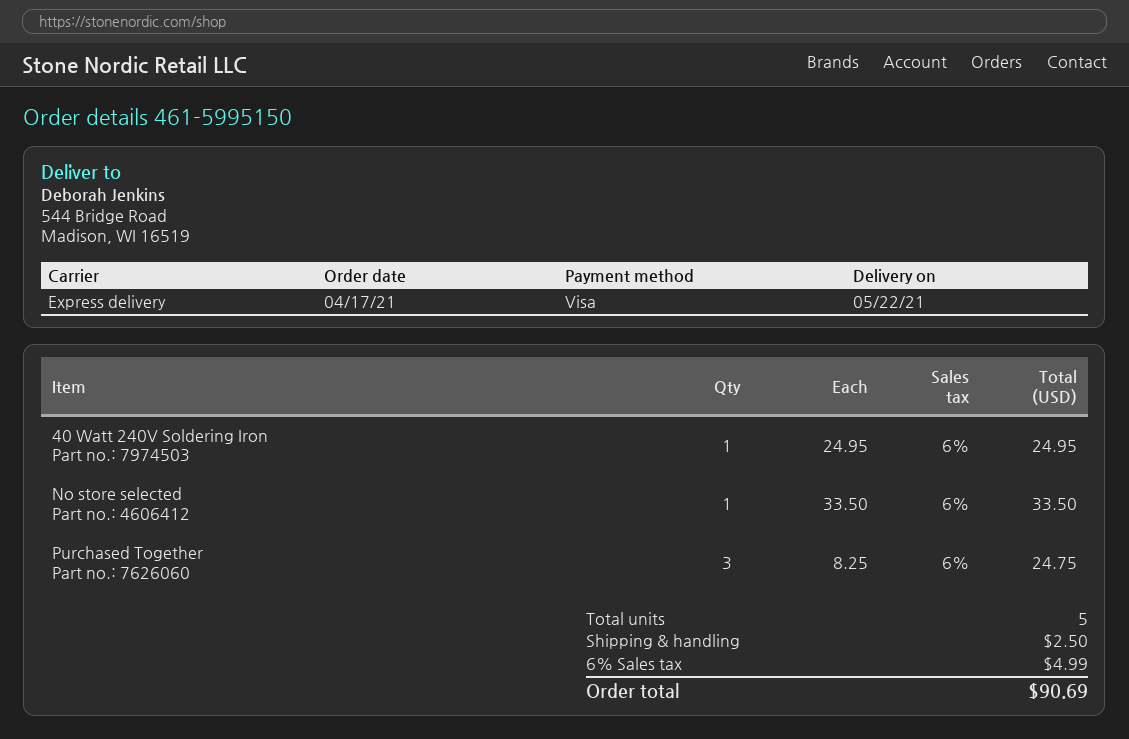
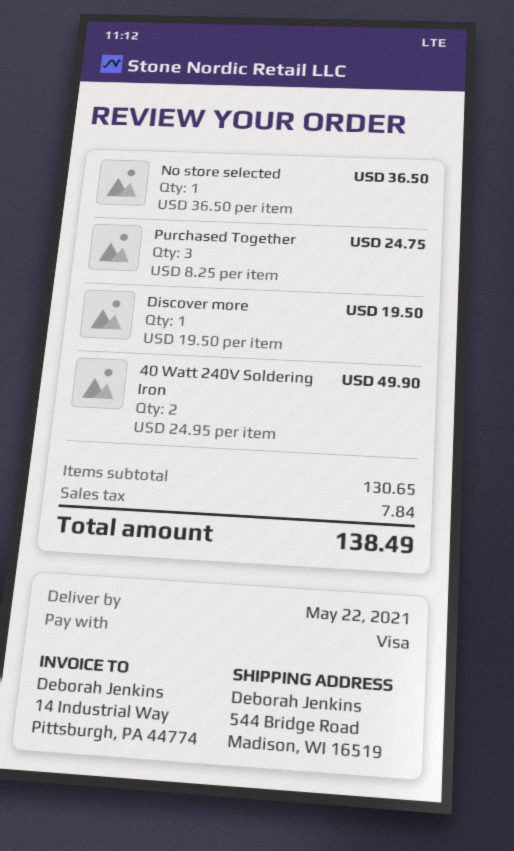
40 Watt 240V Soldering Iron: 1 x 24.95 = 24.95 -> 2 x 24.95 = 49.90
No store selected: 1 x 33.50 = 33.50 -> 1 x 36.50 = 36.50
Discover more: none -> 1 x 19.50 = 19.50
shipping: 2.50 -> none
tax: 4.99 -> 7.84
total: 90.69 -> 138.49

